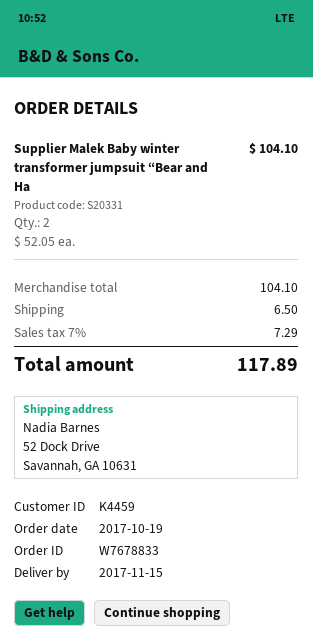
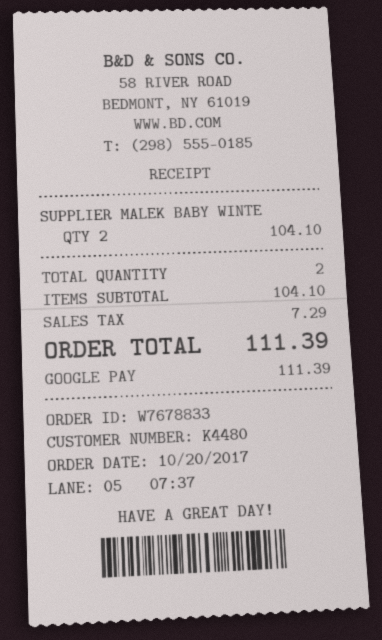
order date: 2017-10-19 -> 2017-10-20
customer number: K4459 -> K4480
shipping: 6.50 -> none
total: 117.89 -> 111.39

